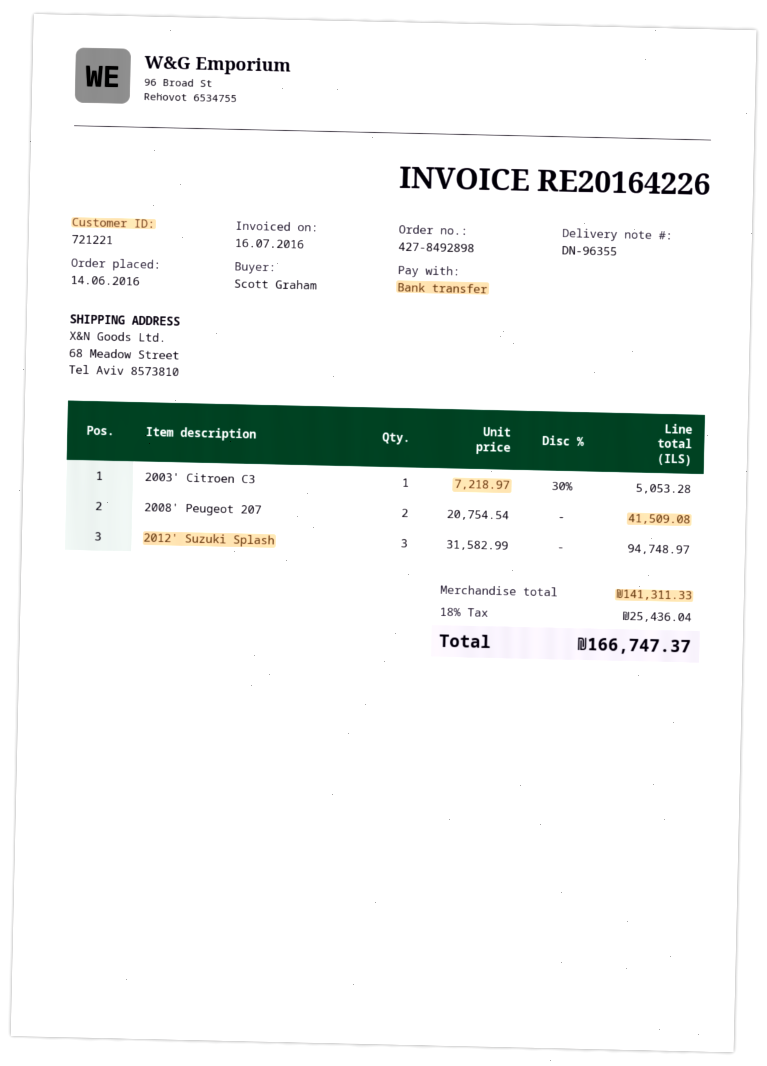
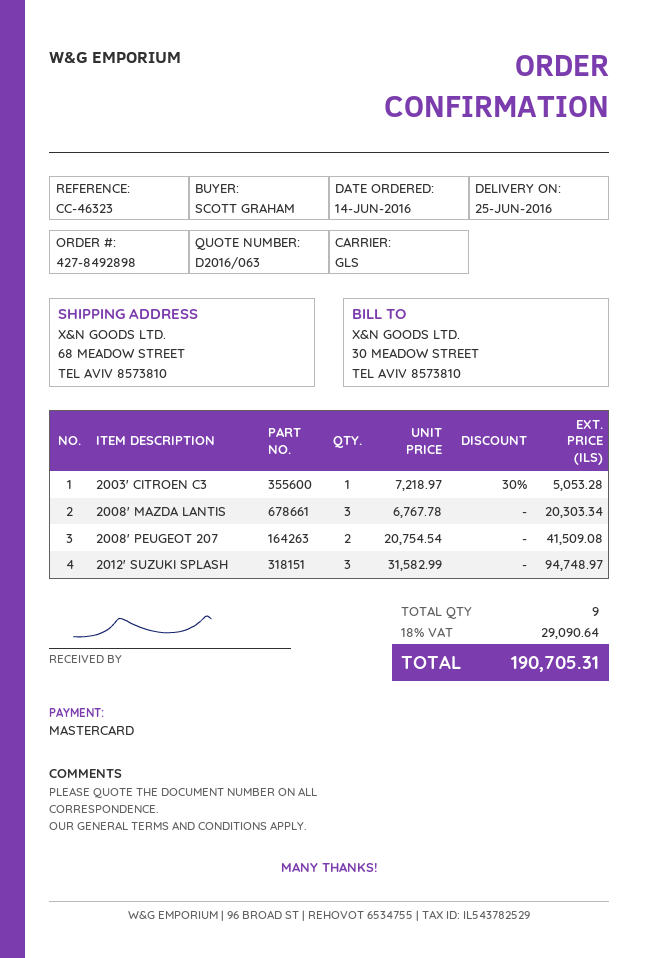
payment method: bank transfer -> Mastercard
2008' MAZDA LANTIS: none -> 3 x 6767.78 = 20303.34
tax: 18% = 25436.04 -> 18% = 29090.64
total: 166747.37 -> 190705.31

